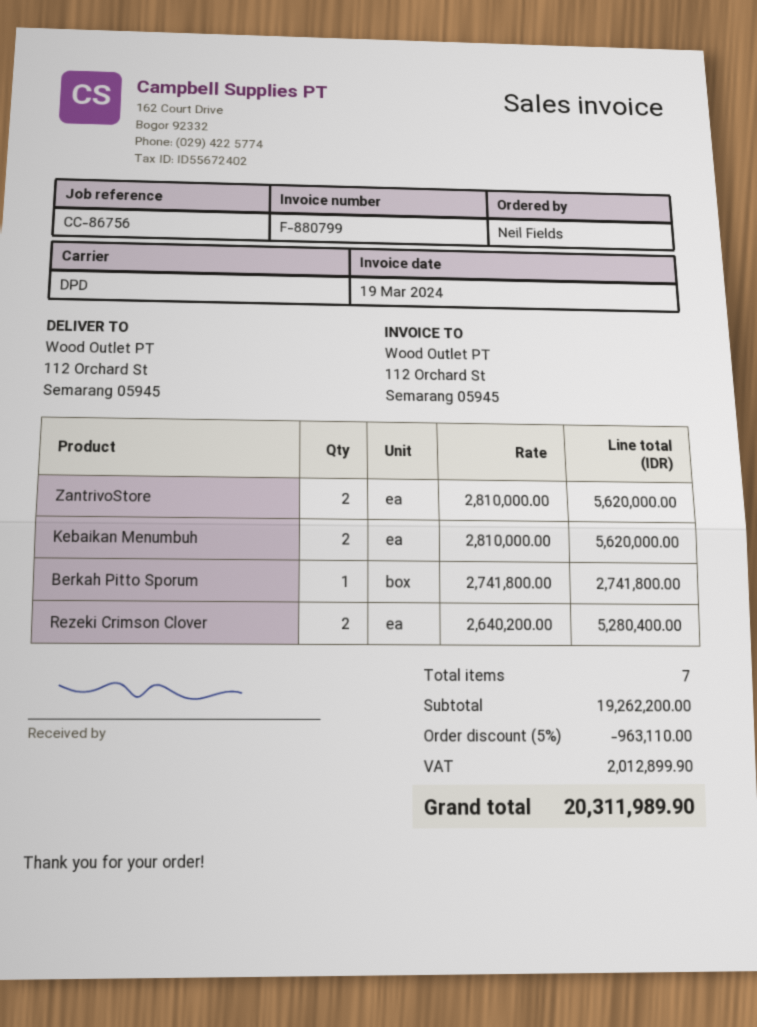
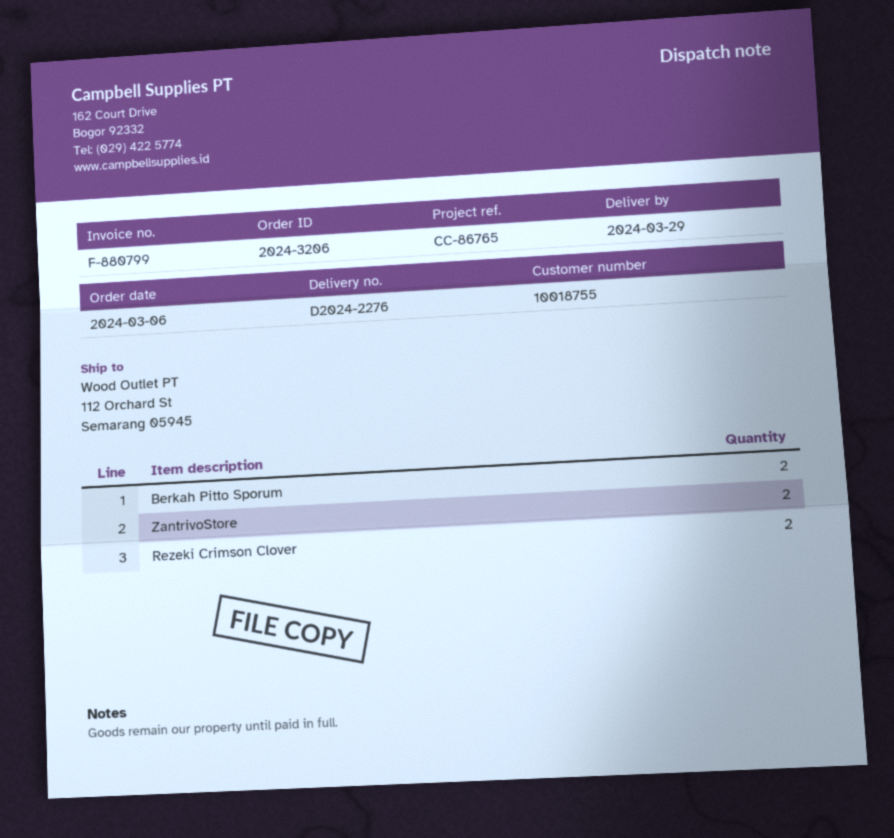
reference: CC-86756 -> CC-86765
Kebaikan Menumbuh: 2 -> none
Berkah Pitto Sporum: 1 -> 2

